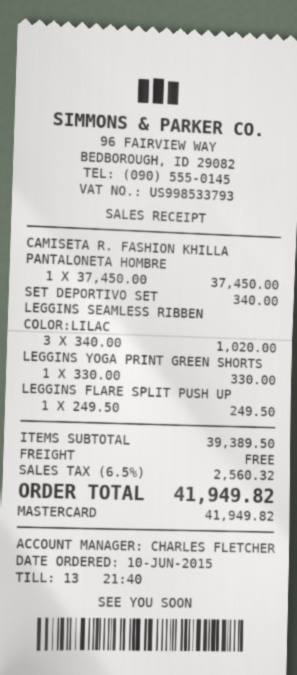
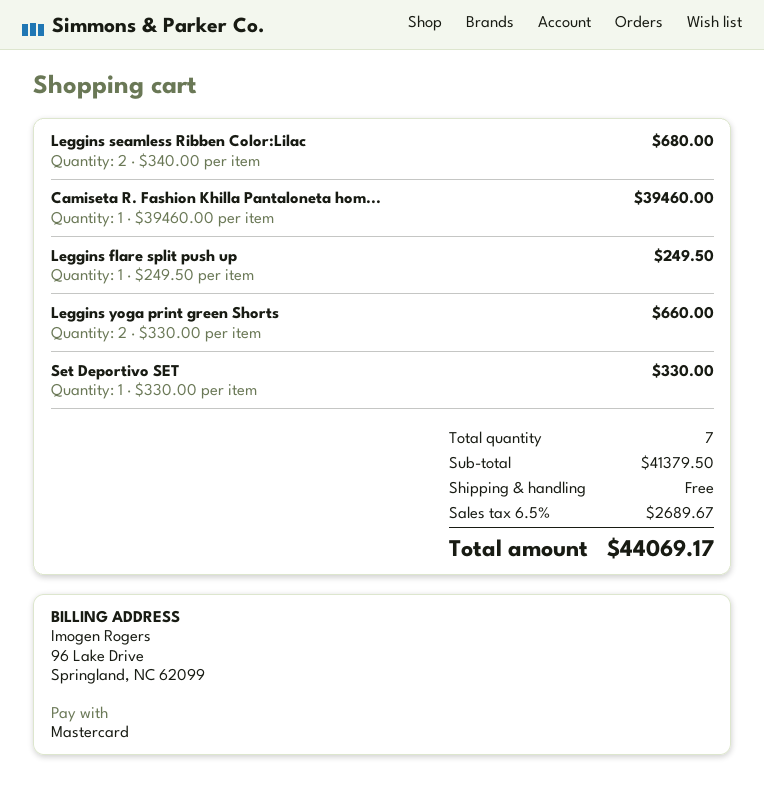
CAMISETA R. FASHION KHILLA PANTALONETA HOMBRE: 1 x 37450.00 = 37450.00 -> 1 x 39460.00 = 39460.00
SET DEPORTIVO SET: 1 x 340.00 = 340.00 -> 1 x 330.00 = 330.00
LEGGINS SEAMLESS RIBBEN COLOR:LILAC: 3 x 340.00 = 1020.00 -> 2 x 340.00 = 680.00
LEGGINS YOGA PRINT GREEN SHORTS: 1 x 330.00 = 330.00 -> 2 x 330.00 = 660.00
subtotal: 39389.50 -> 41379.50
tax: 6.5% = 2560.32 -> 6.5% = 2689.67
total: 41949.82 -> 44069.17

